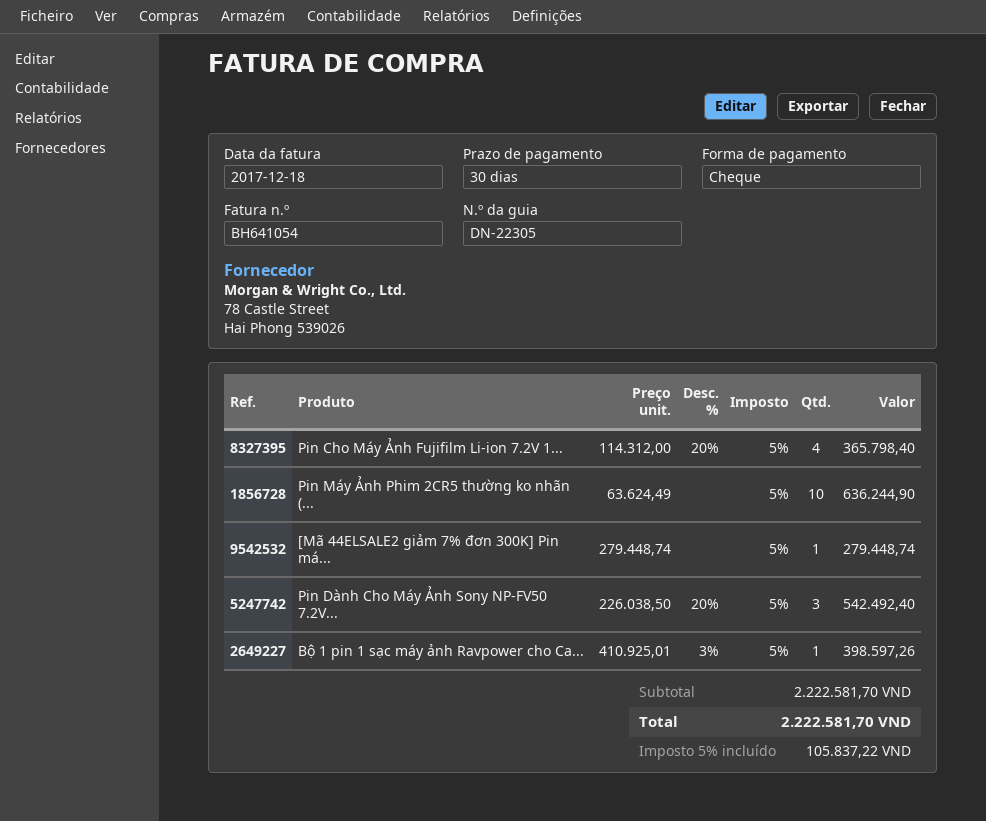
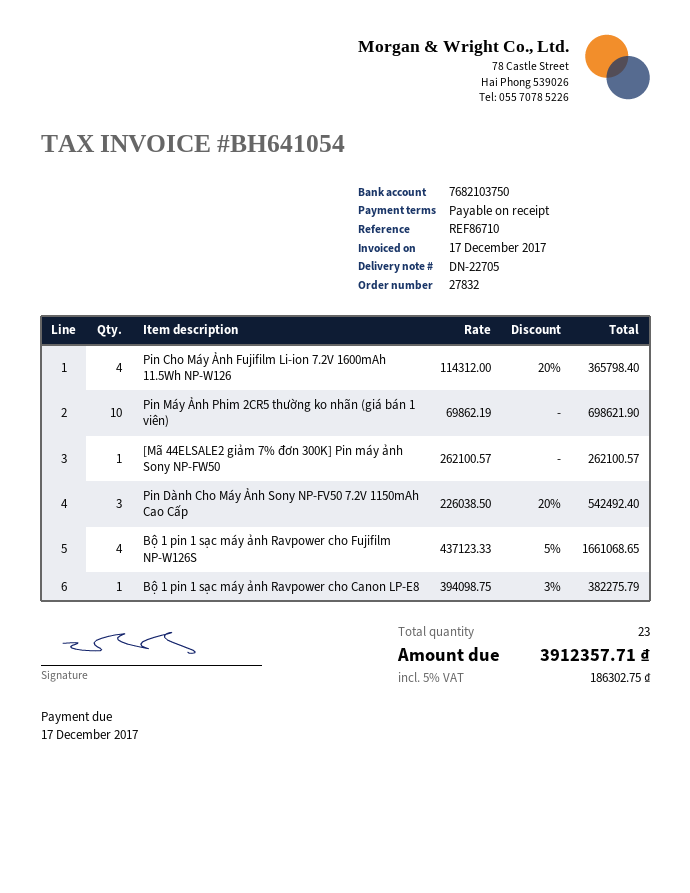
delivery note number: DN-22305 -> DN-22705
invoice date: 2017-12-18 -> 2017-12-17
payment terms: 30 days -> on receipt
Pin Máy Ảnh Phim 2CR5 thường ko nhãn (...: 10 x 63624.49 = 636244.90 -> 10 x 69862.19 = 698621.90
[Mã 44ELSALE2 giảm 7% đơn 300K] Pin má...: 1 x 279448.74 = 279448.74 -> 1 x 262100.57 = 262100.57
Bộ 1 pin 1 sạc máy ảnh Ravpower cho Ca...: 1 x 410925.01 - 3% = 398597.26 -> 1 x 394098.75 - 3% = 382275.79
Bộ 1 pin 1 sạc máy ảnh Ravpower cho Fujifilm NP-W126S: none -> 4 x 437123.33 - 5% = 1661068.65
tax: 5% = 105837.22 -> 5% = 186302.75
total: 2222581.70 -> 3912357.71

